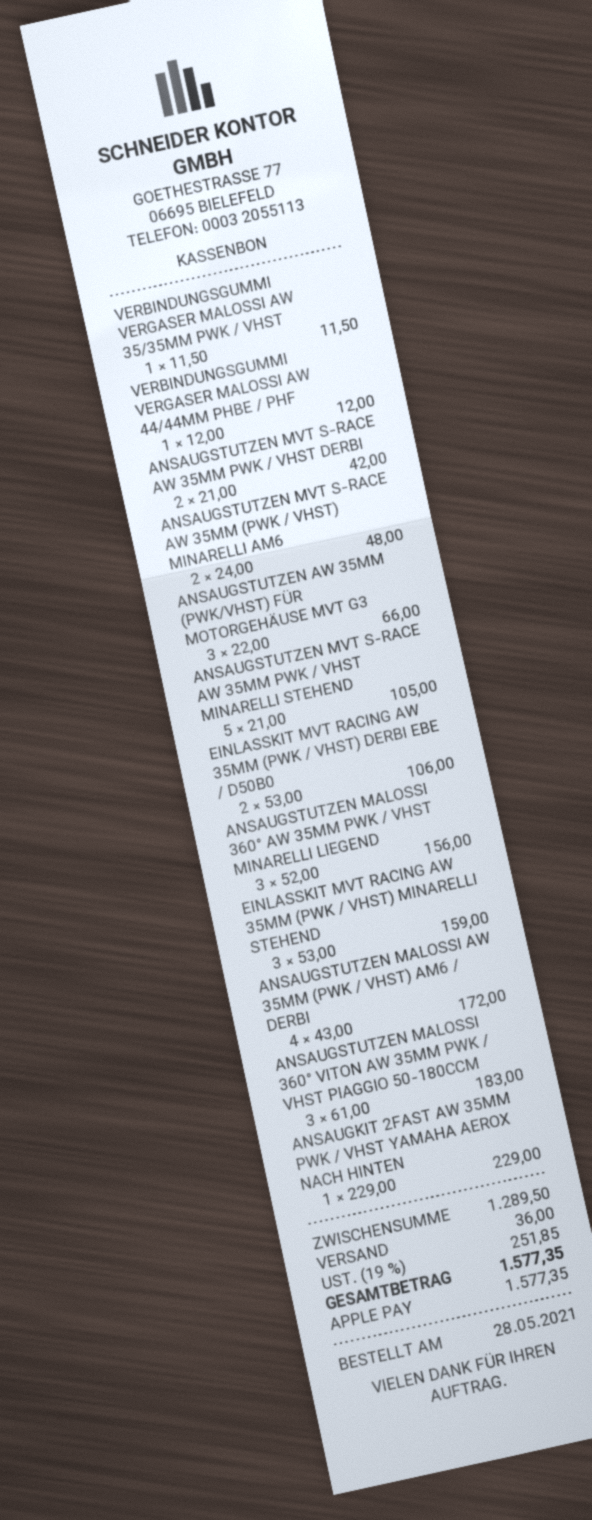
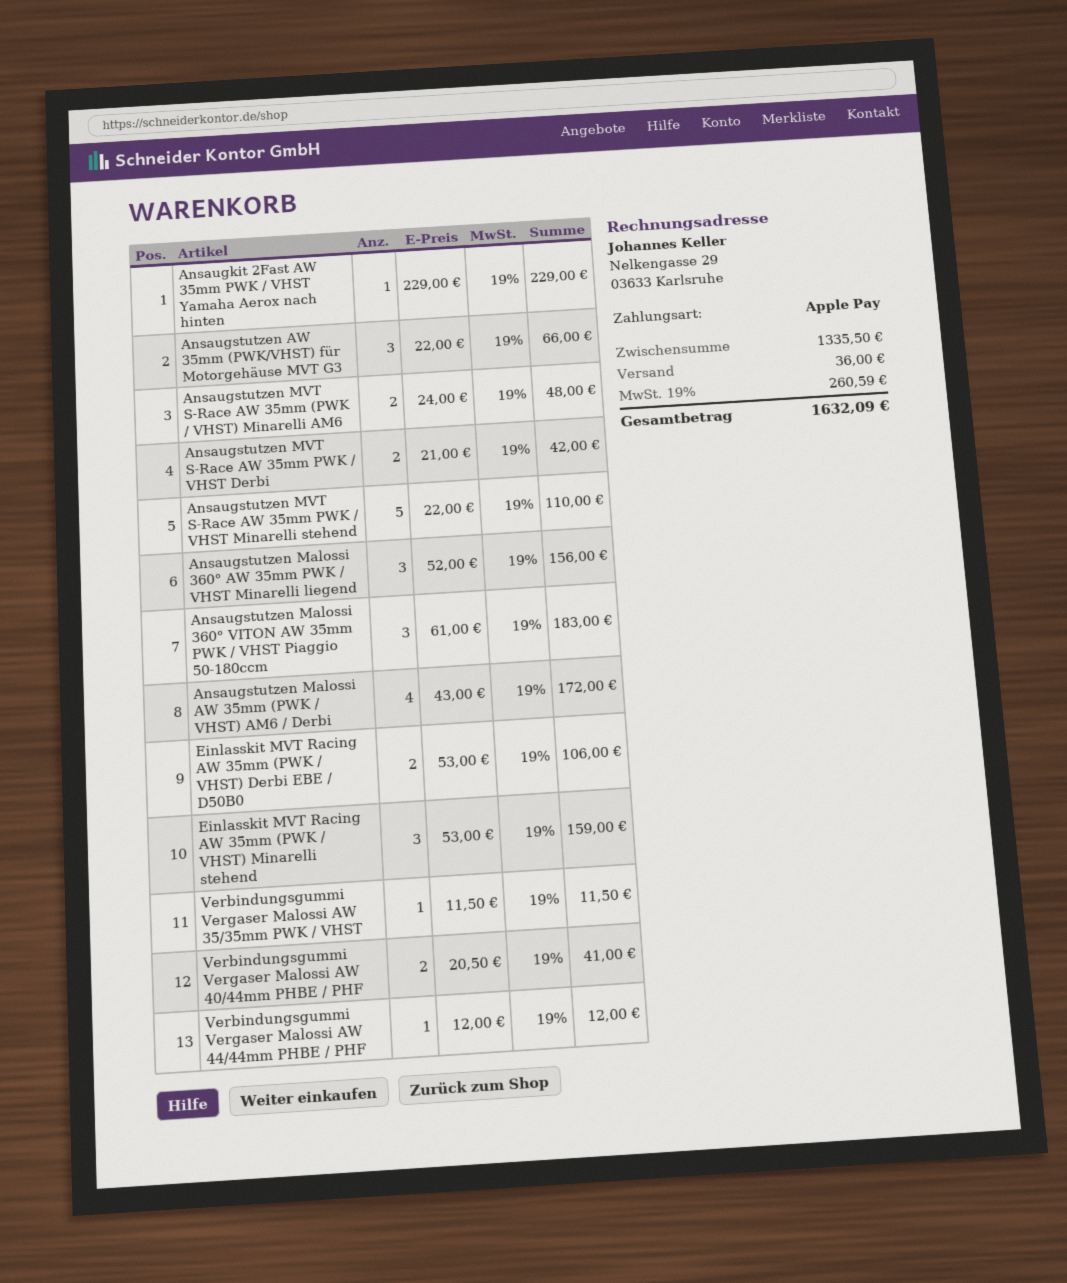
ANSAUGSTUTZEN MVT S-RACE AW 35MM PWK / VHST MINARELLI STEHEND: 5 x 21.00 = 105.00 -> 5 x 22.00 = 110.00
Verbindungsgummi Vergaser Malossi AW 40/44mm PHBE / PHF: none -> 2 x 20.50 = 41.00
subtotal: 1289.50 -> 1335.50
tax: 19% = 251.85 -> 19% = 260.59
total: 1577.35 -> 1632.09

